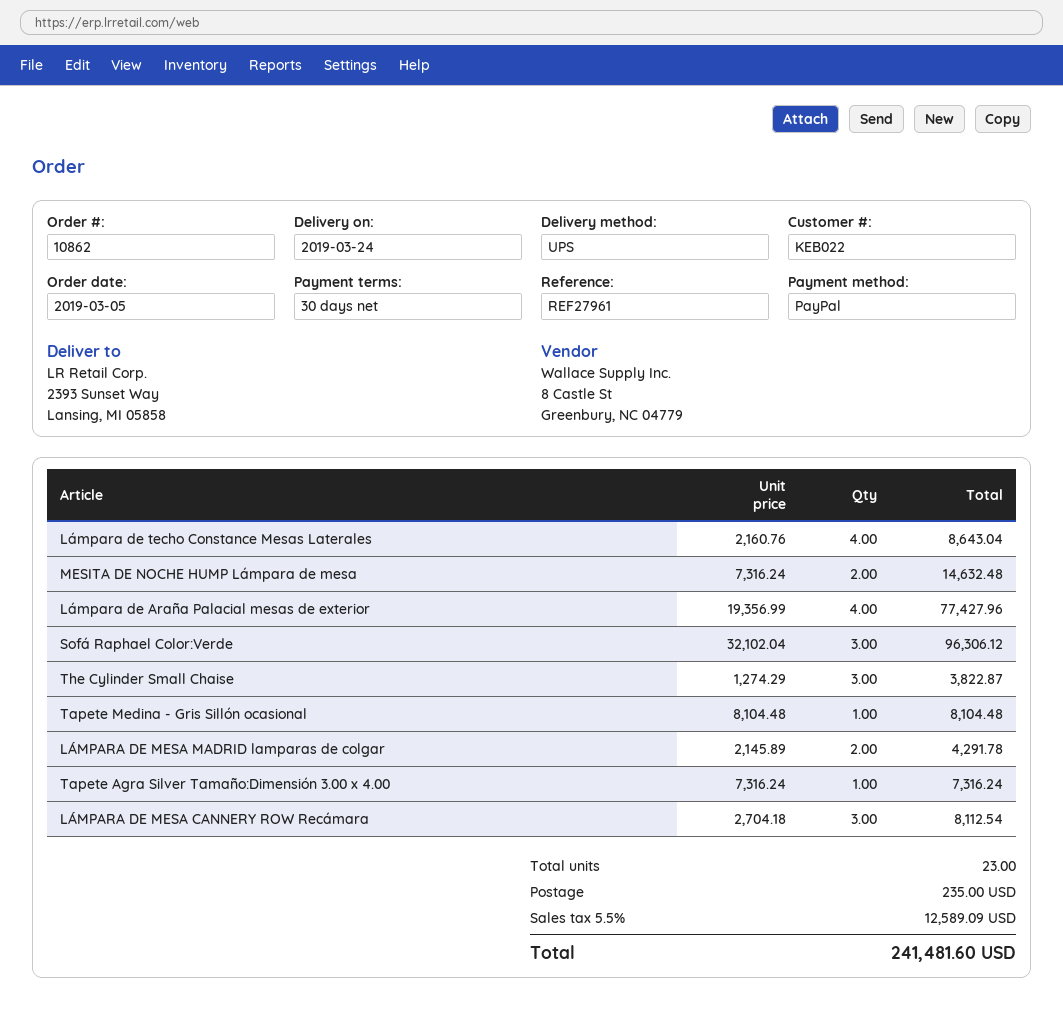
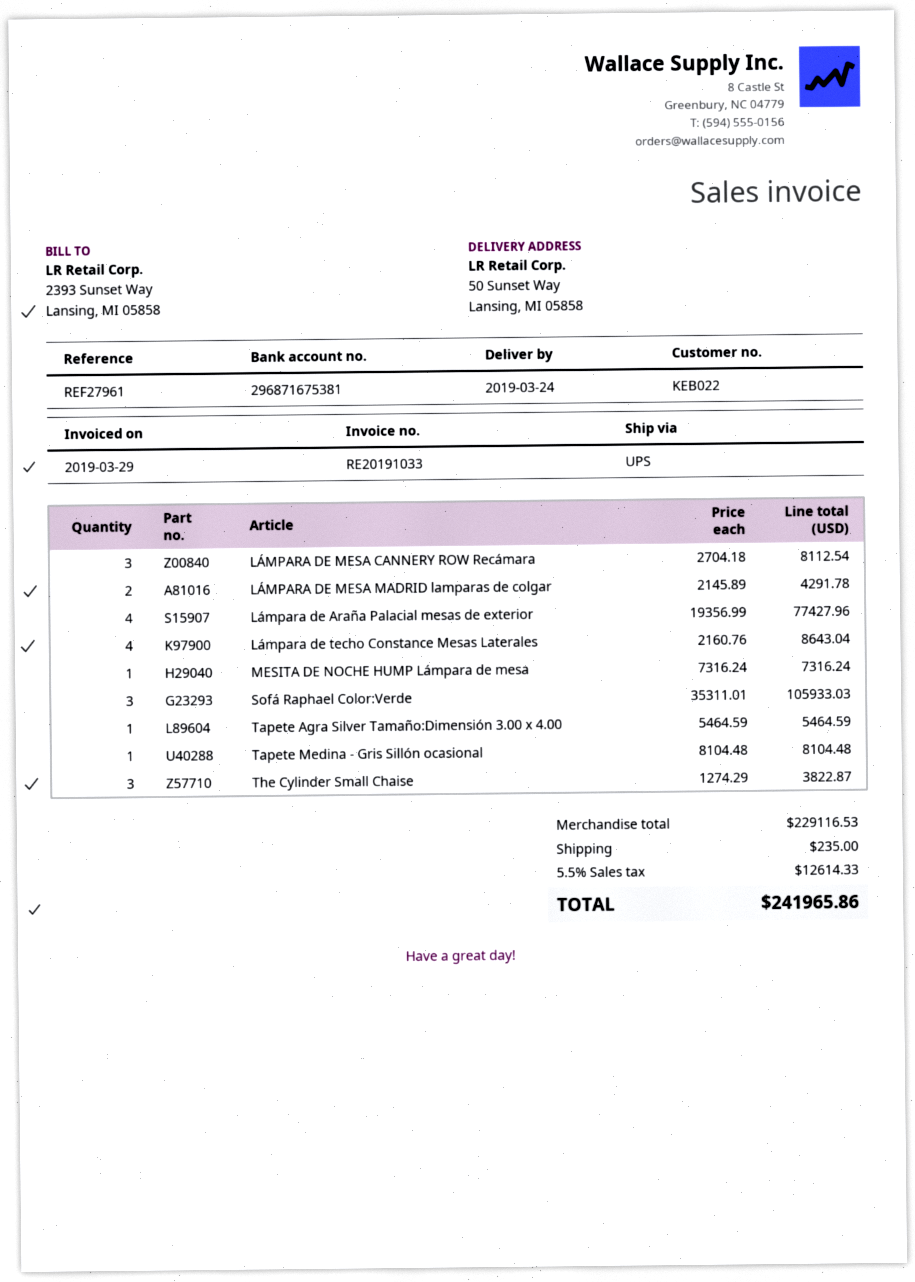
ship to: 2393 Sunset Way, Lansing, MI 05858 -> 50 Sunset Way, Lansing, MI 05858
MESITA DE NOCHE HUMP Lámpara de mesa: 2 x 7316.24 = 14632.48 -> 1 x 7316.24 = 7316.24
Sofá Raphael Color:Verde: 3 x 32102.04 = 96306.12 -> 3 x 35311.01 = 105933.03
Tapete Agra Silver Tamaño:Dimensión 3.00 x 4.00: 1 x 7316.24 = 7316.24 -> 1 x 5464.59 = 5464.59
tax: 5.5% = 12589.09 -> 5.5% = 12614.33
total: 241481.60 -> 241965.86

